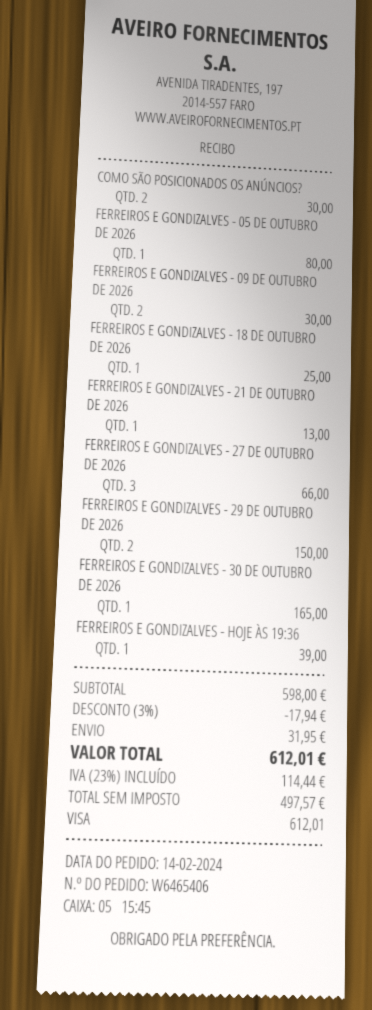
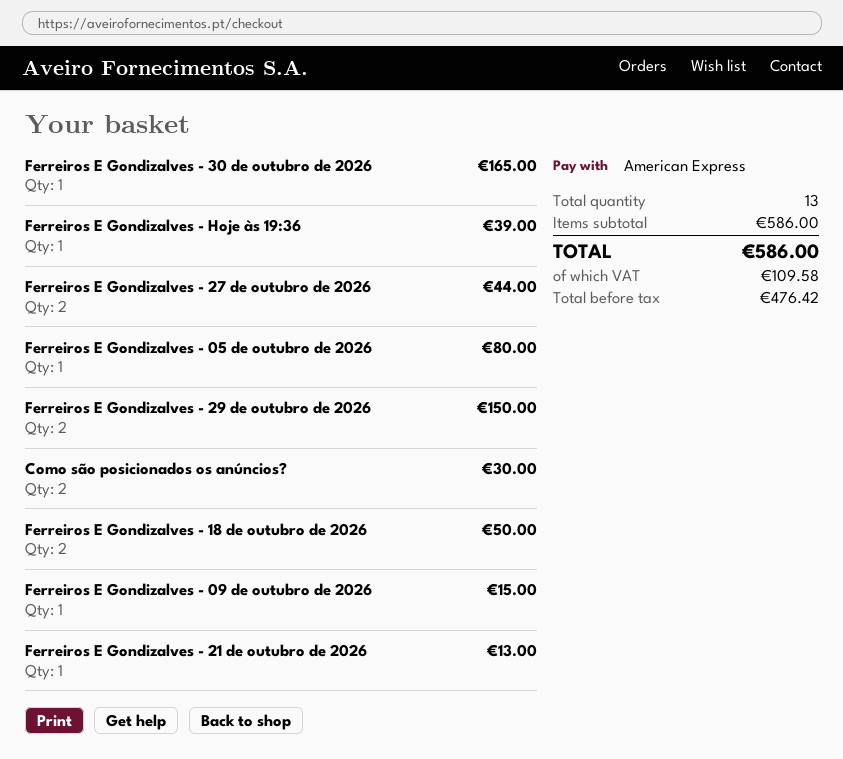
payment method: Visa -> American Express
FERREIROS E GONDIZALVES - 09 DE OUTUBRO DE 2026: 2 for 30.00 -> 1 for 15.00
FERREIROS E GONDIZALVES - 18 DE OUTUBRO DE 2026: 1 for 25.00 -> 2 for 50.00
FERREIROS E GONDIZALVES - 27 DE OUTUBRO DE 2026: 3 for 66.00 -> 2 for 44.00
subtotal: 598.00 -> 586.00
discount: 3% = 17.94 -> none
shipping: 31.95 -> none
net: 497.57 -> 476.42
tax: 114.44 -> 109.58
total: 612.01 -> 586.00

